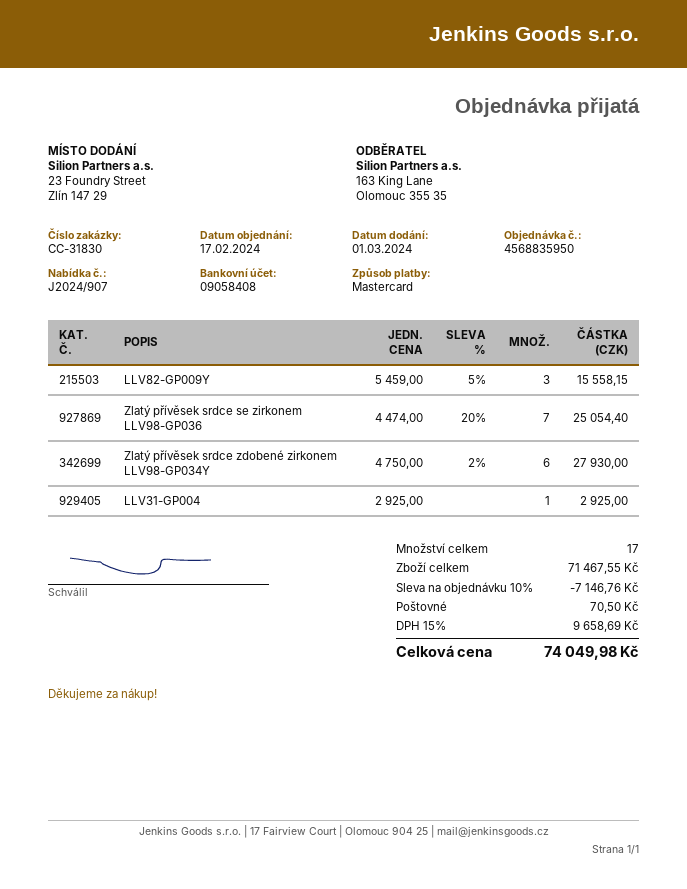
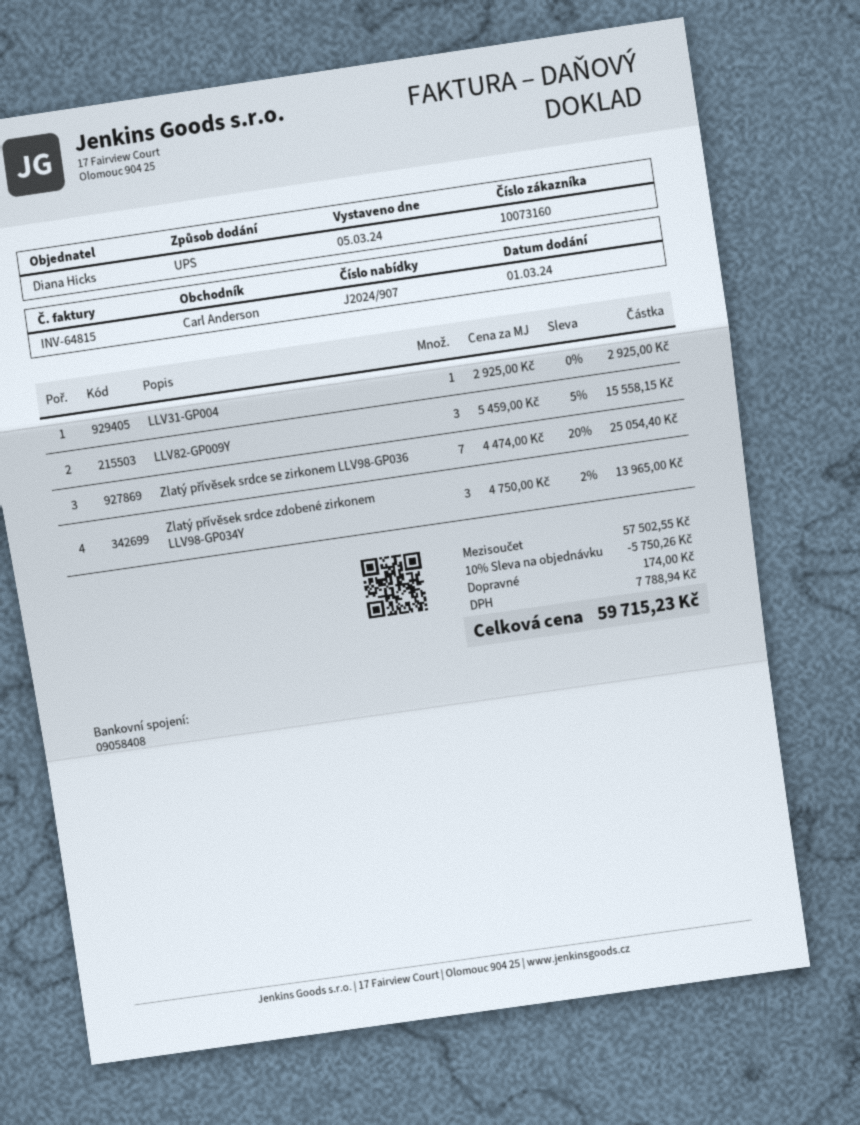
Zlatý přívěsek srdce zdobené zirkonem LLV98-GP034Y: 6 x 4750.00 - 2% = 27930.00 -> 3 x 4750.00 - 2% = 13965.00
subtotal: 71467.55 -> 57502.55
discount: 10% = 7146.76 -> 10% = 5750.26
shipping: 70.50 -> 174.00
tax: 9658.69 -> 7788.94
total: 74049.98 -> 59715.23

